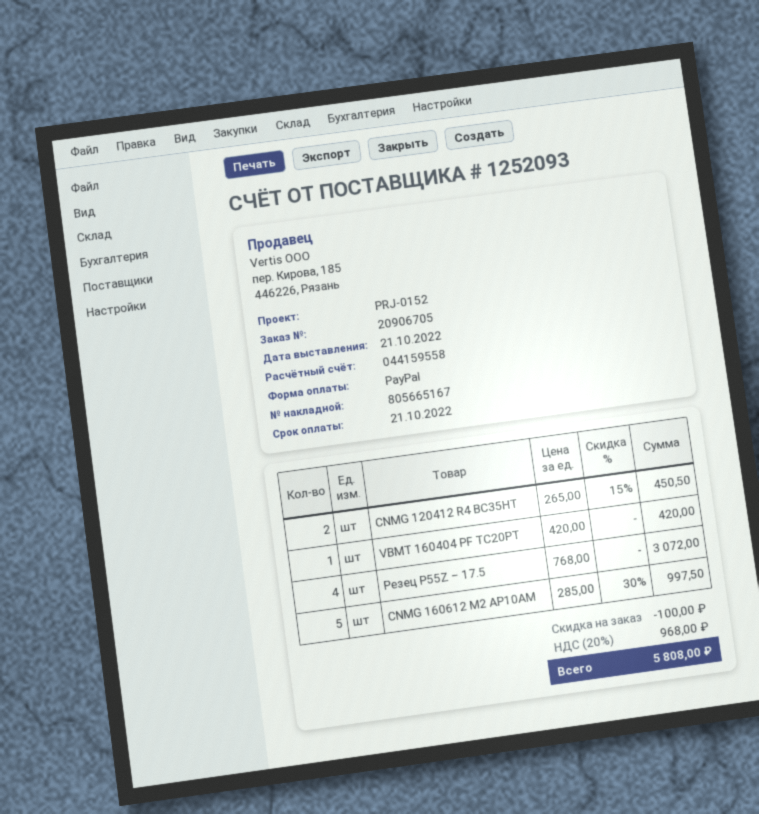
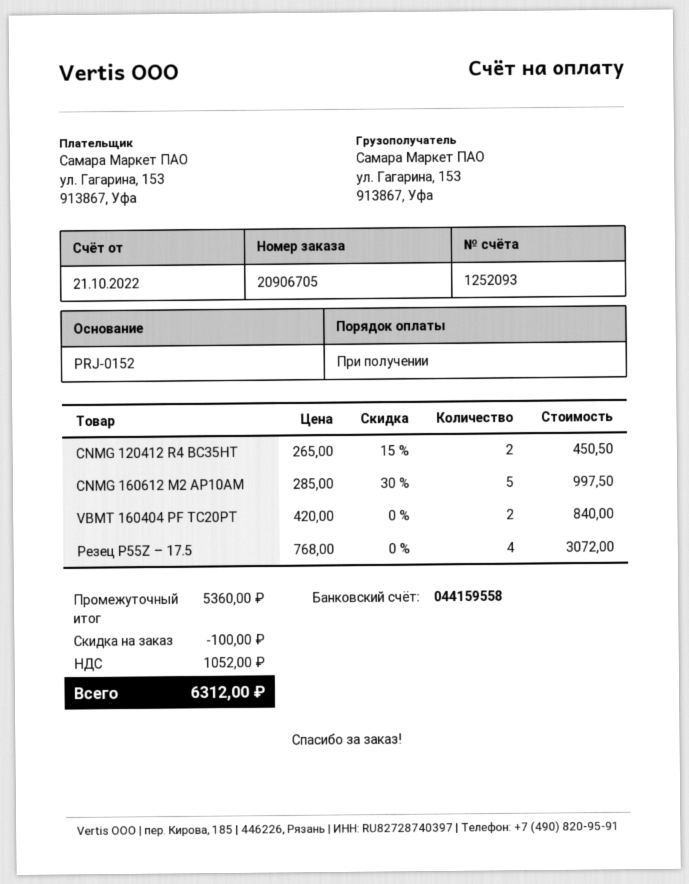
VBMT 160404 PF TC20PT: 1 x 420.00 = 420.00 -> 2 x 420.00 = 840.00
tax: 968.00 -> 1052.00
total: 5808.00 -> 6312.00

